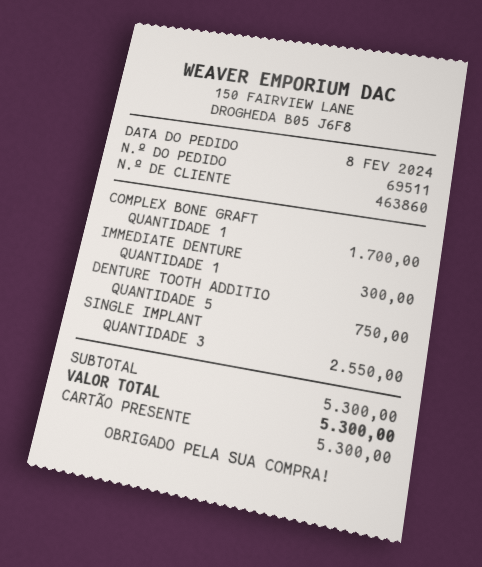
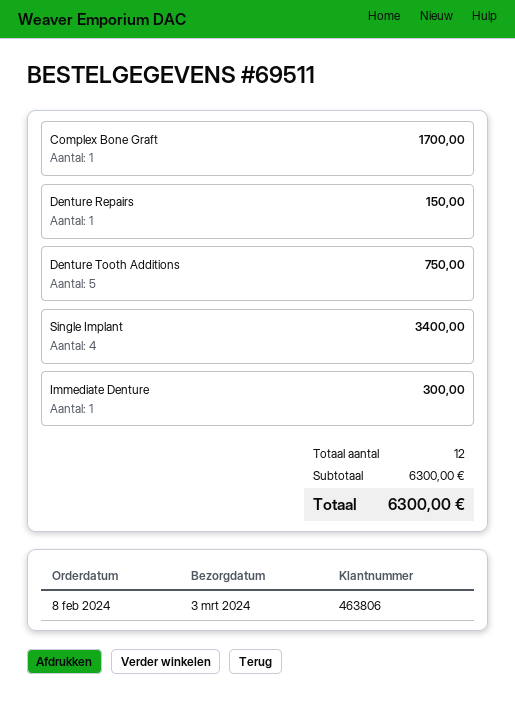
customer number: 463860 -> 463806
SINGLE IMPLANT: 3 for 2550.00 -> 4 for 3400.00
Denture Repairs: none -> 1 for 150.00
subtotal: 5300.00 -> 6300.00
total: 5300.00 -> 6300.00

